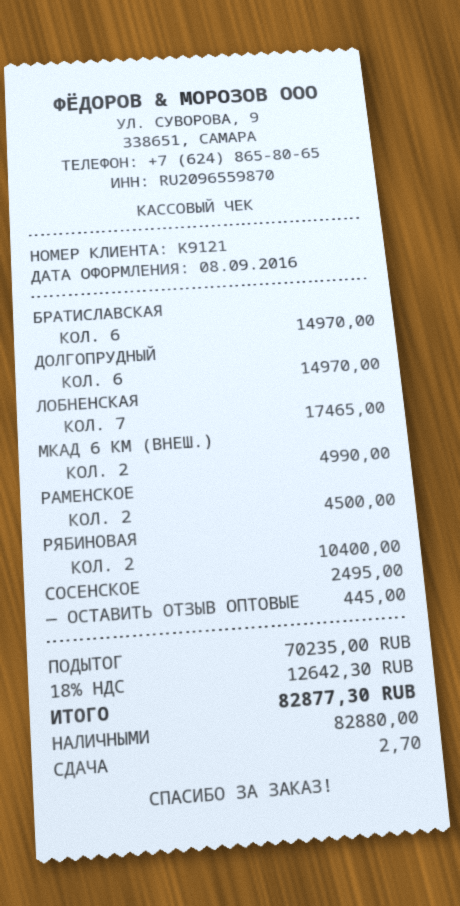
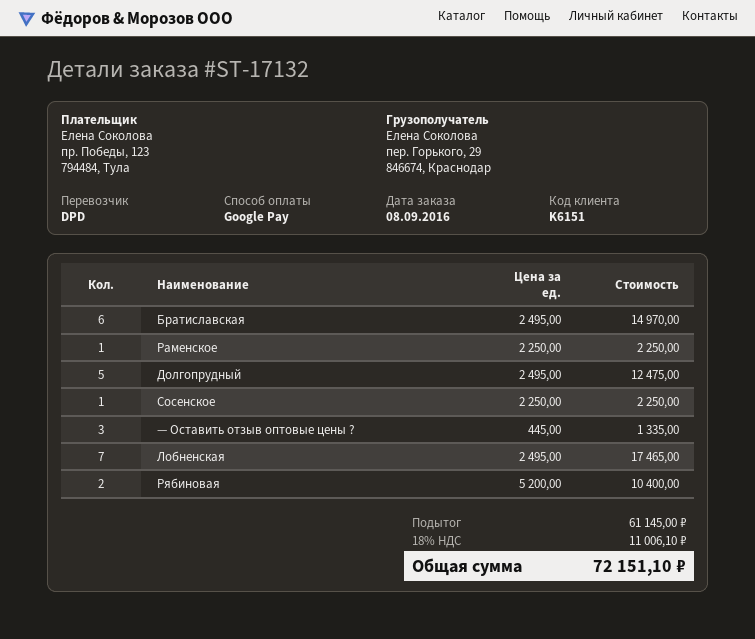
customer number: K9121 -> K6151
payment method: cash -> Google Pay
ДОЛГОПРУДНЫЙ: 6 for 14970.00 -> 5 for 12475.00
МКАД 6 КМ (ВНЕШ.): 2 for 4990.00 -> none
РАМЕНСКОЕ: 2 for 4500.00 -> 1 for 2250.00
СОСЕНСКОЕ: 1 for 2495.00 -> 1 for 2250.00
— ОСТАВИТЬ ОТЗЫВ ОПТОВЫЕ: 1 for 445.00 -> 3 for 1335.00
subtotal: 70235.00 -> 61145.00
tax: 18% = 12642.30 -> 18% = 11006.10
total: 82877.30 -> 72151.10

